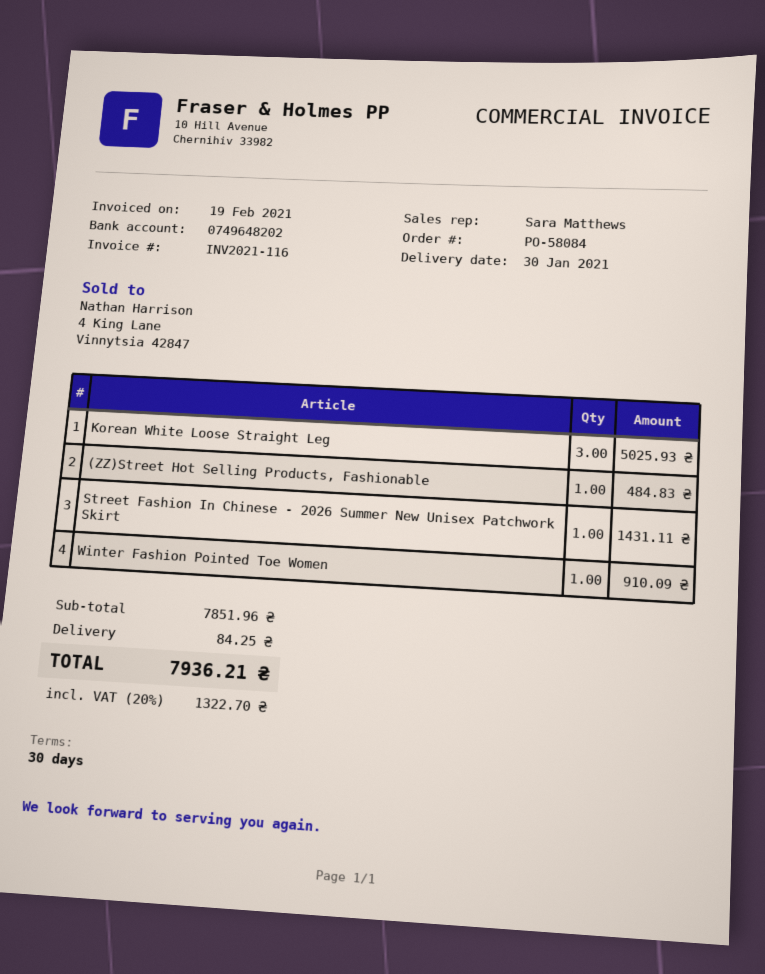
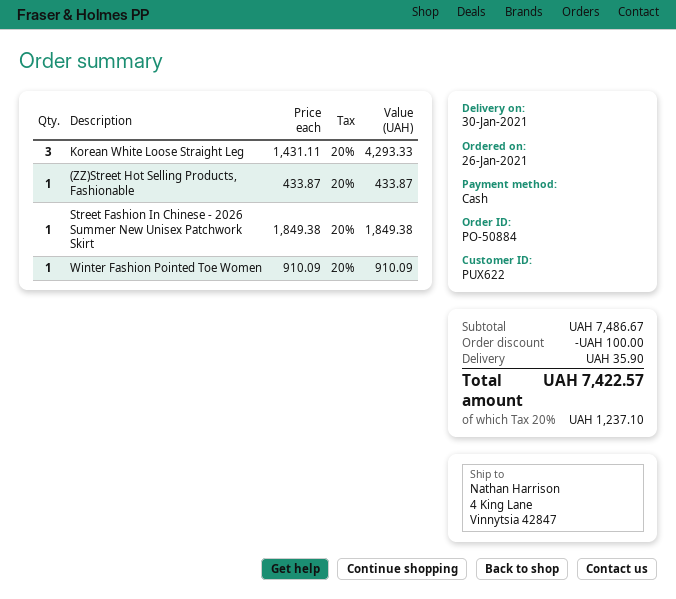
order number: PO-58084 -> PO-50884
Korean White Loose Straight Leg: 3 for 5025.93 -> 3 for 4293.33
(ZZ)Street Hot Selling Products, Fashionable: 1 for 484.83 -> 1 for 433.87
Street Fashion In Chinese - 2026 Summer New Unisex Patchwork Skirt: 1 for 1431.11 -> 1 for 1849.38
subtotal: 7851.96 -> 7486.67
discount: none -> 100.00
shipping: 84.25 -> 35.90
tax: 20% = 1322.70 -> 20% = 1237.10
total: 7936.21 -> 7422.57

